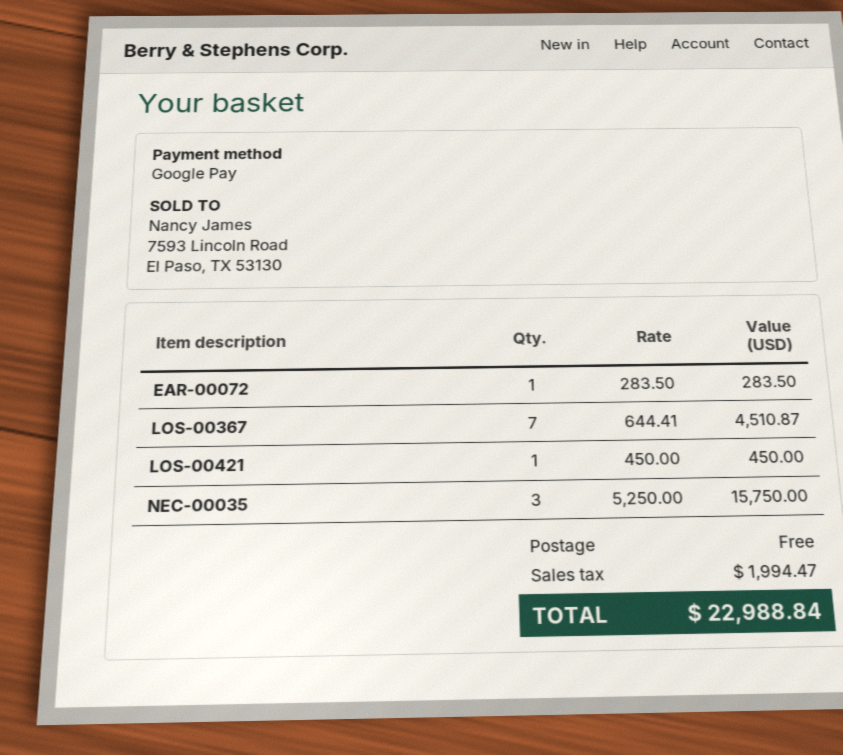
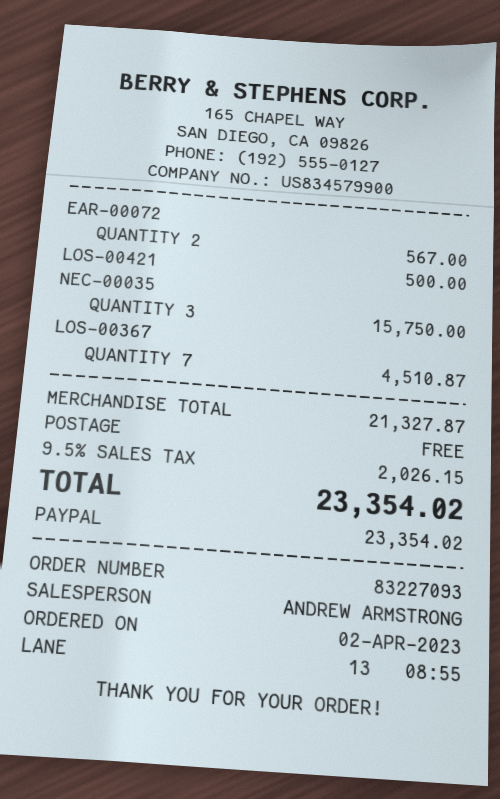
payment method: Google Pay -> PayPal
EAR-00072: 1 for 283.50 -> 2 for 567.00
LOS-00421: 1 for 450.00 -> 1 for 500.00
tax: 1994.47 -> 2026.15
total: 22988.84 -> 23354.02

